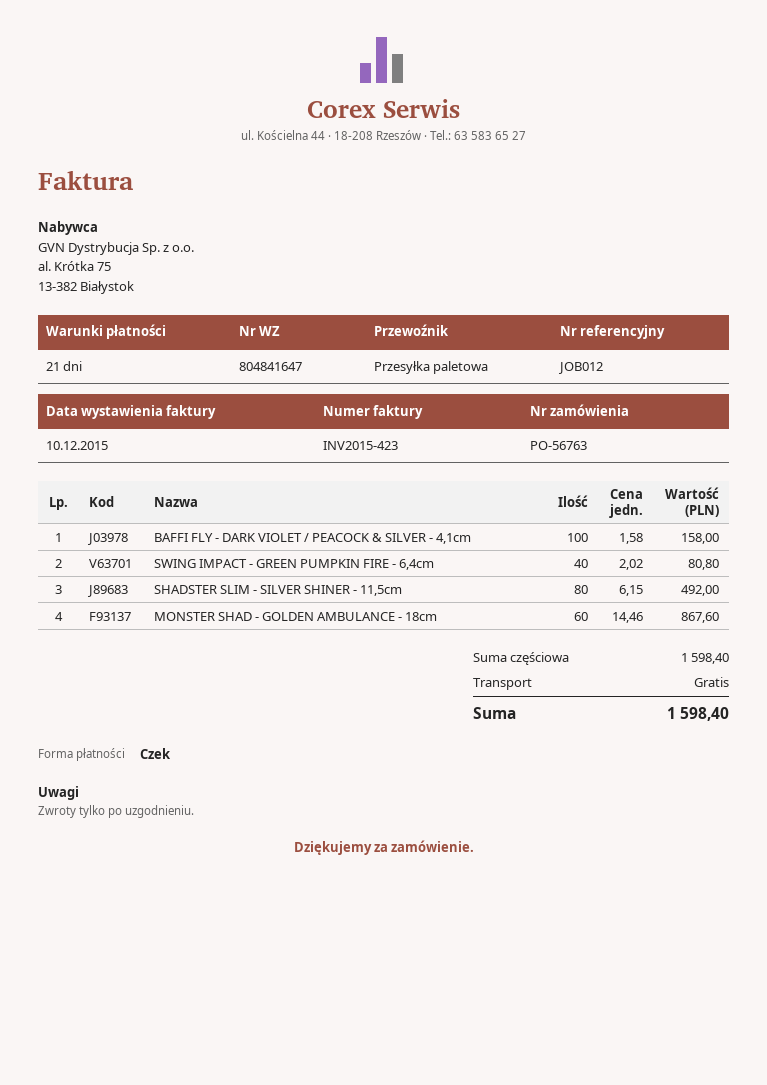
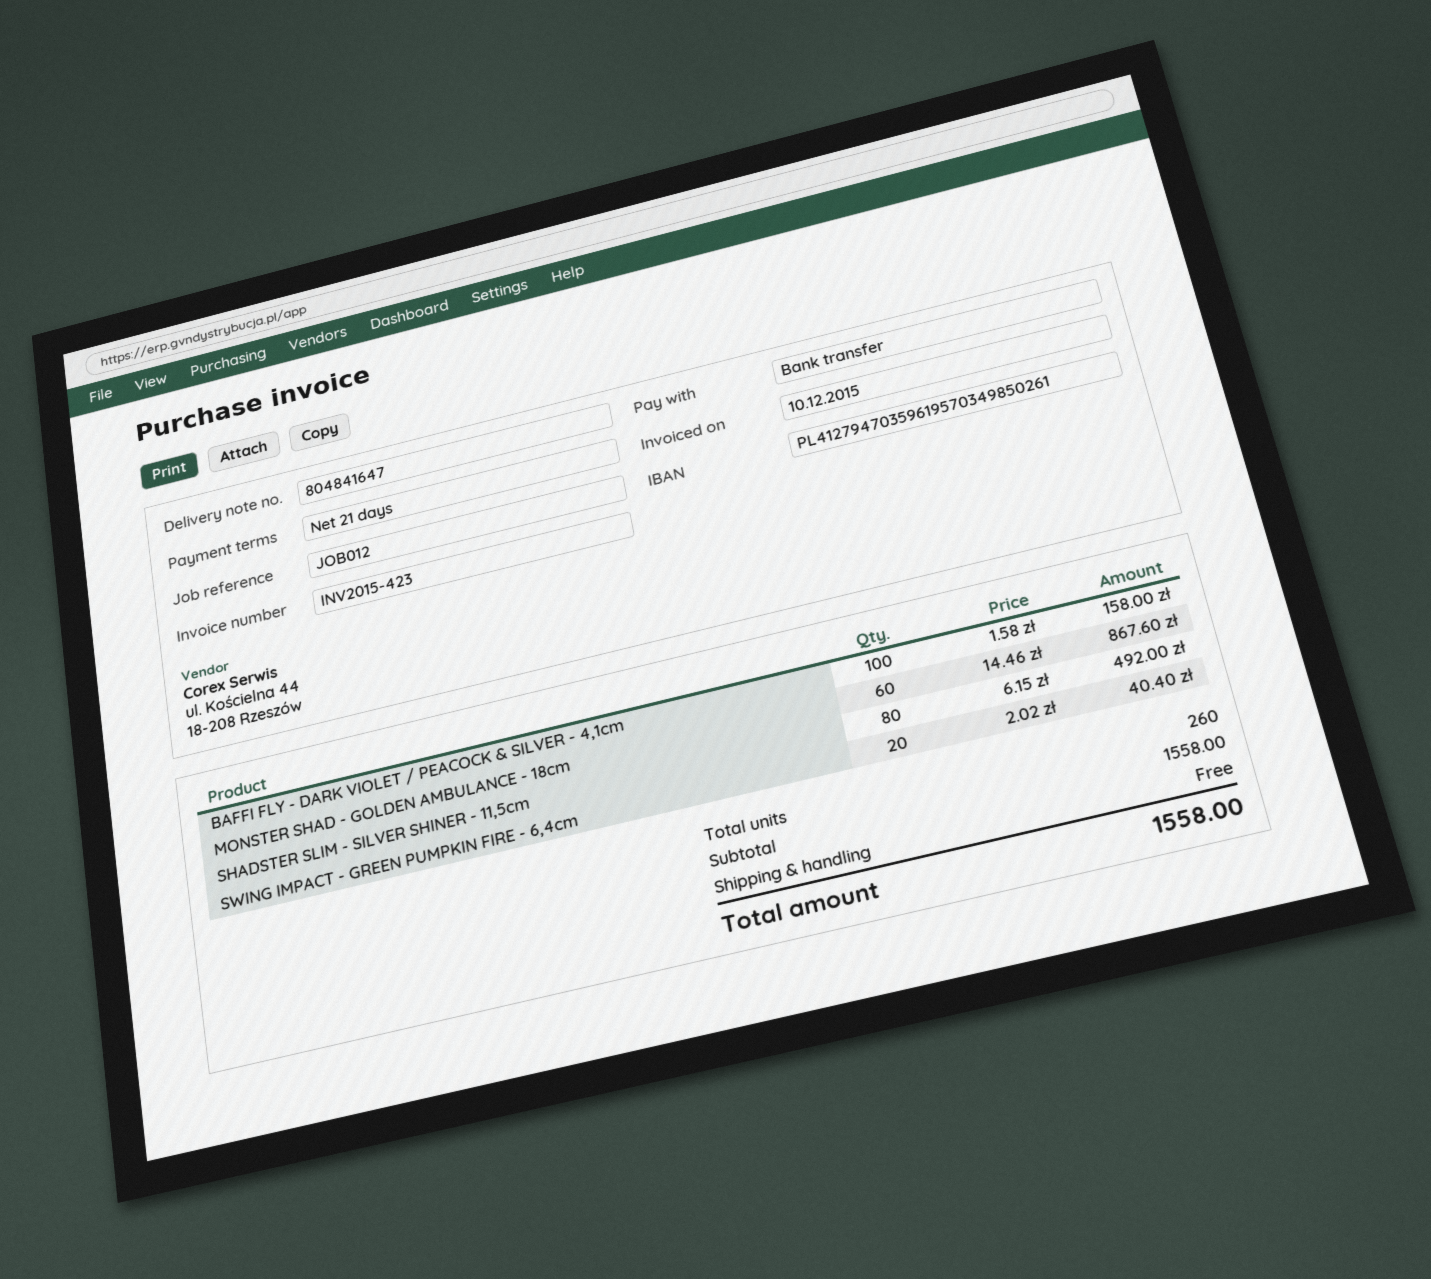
payment method: cheque -> bank transfer
SWING IMPACT - GREEN PUMPKIN FIRE - 6,4cm: 40 x 2.02 = 80.80 -> 20 x 2.02 = 40.40
subtotal: 1598.40 -> 1558.00
total: 1598.40 -> 1558.00

